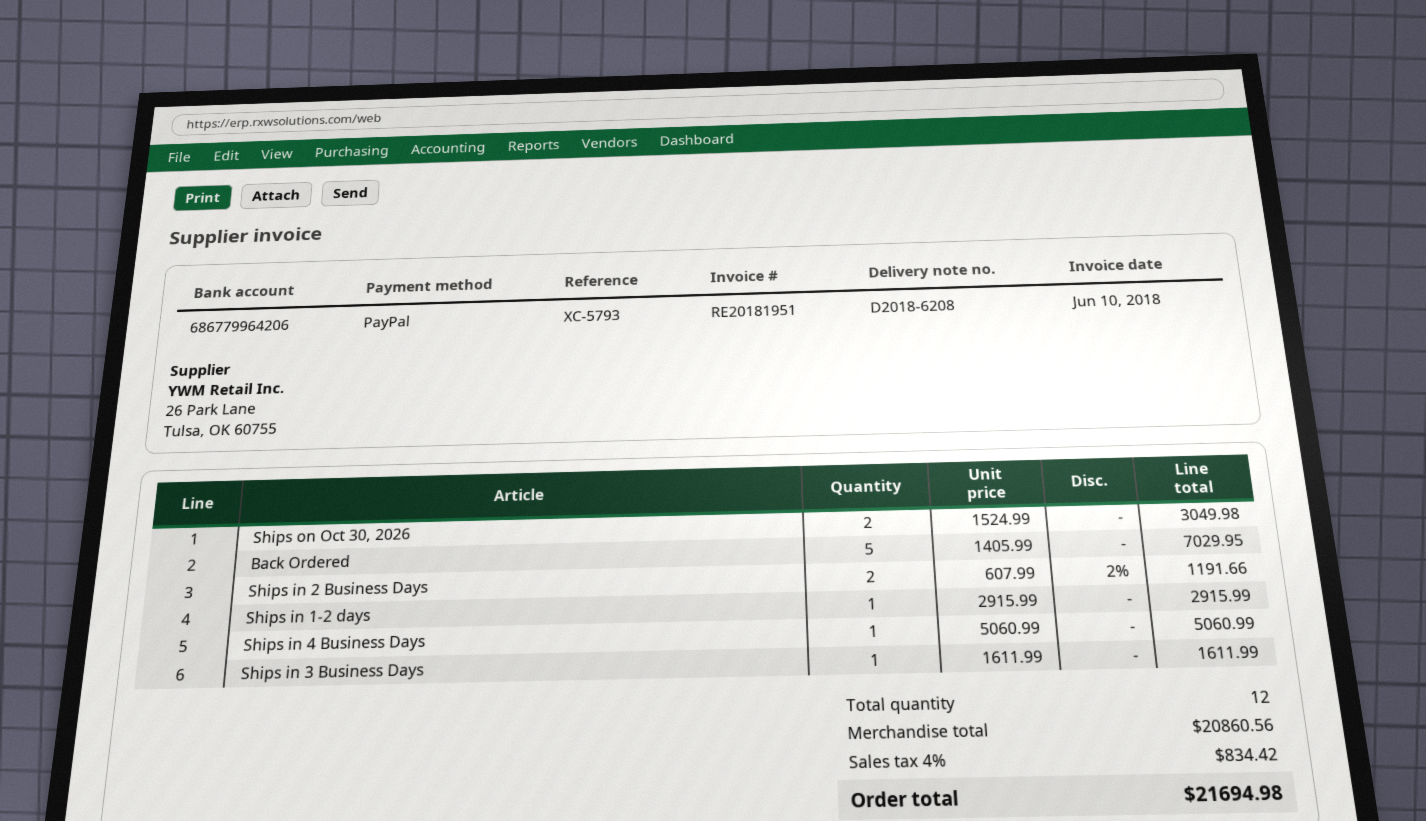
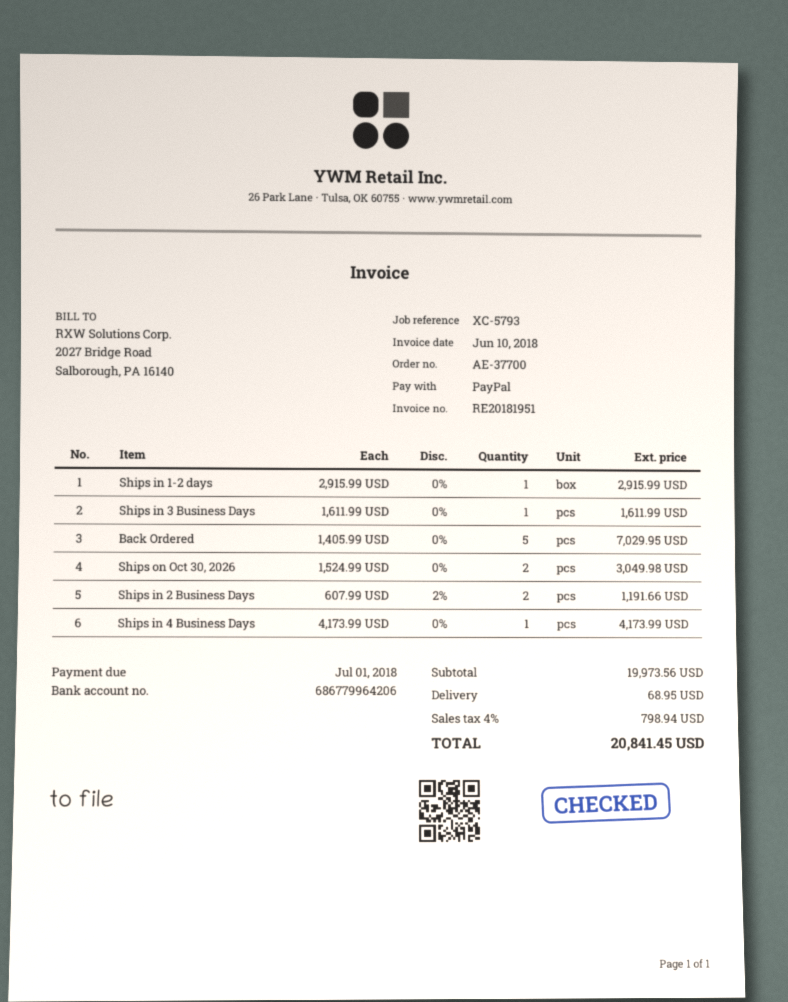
Ships in 4 Business Days: 1 x 5060.99 = 5060.99 -> 1 x 4173.99 = 4173.99
subtotal: 20860.56 -> 19973.56
shipping: none -> 68.95
tax: 4% = 834.42 -> 4% = 798.94
total: 21694.98 -> 20841.45

